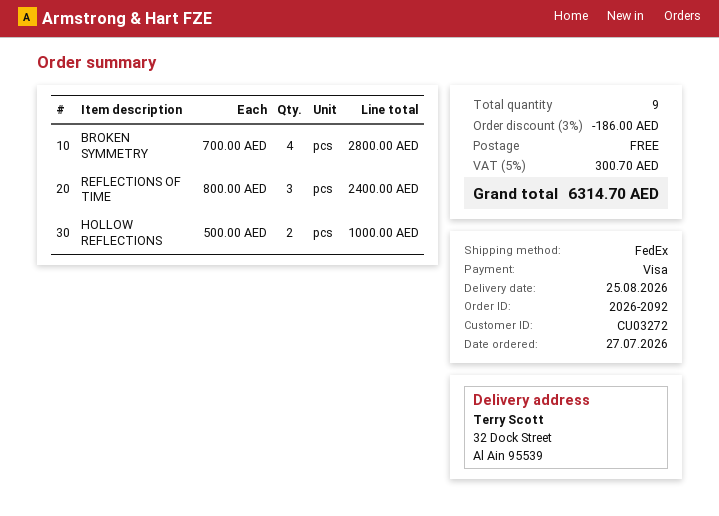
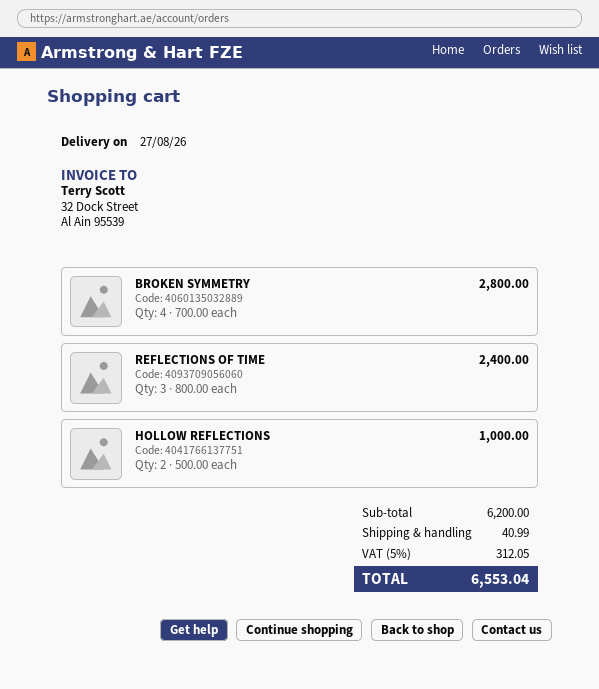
delivery date: 2026-08-25 -> 2026-08-27
discount: 3% = 186.00 -> none
shipping: 0.00 -> 40.99
tax: 5% = 300.70 -> 5% = 312.05
total: 6314.70 -> 6553.04

